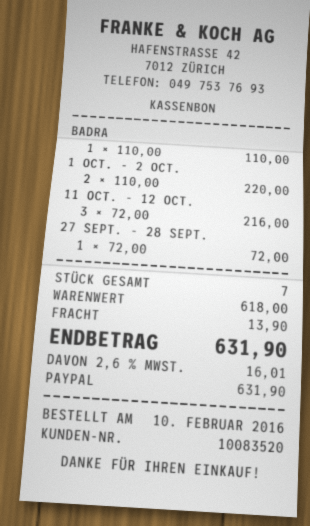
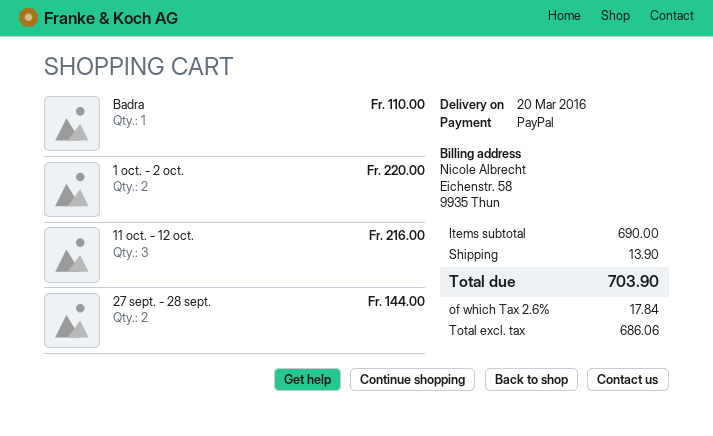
27 SEPT. - 28 SEPT.: 1 for 72.00 -> 2 for 144.00
subtotal: 618.00 -> 690.00
tax: 2.6% = 16.01 -> 2.6% = 17.84
total: 631.90 -> 703.90

